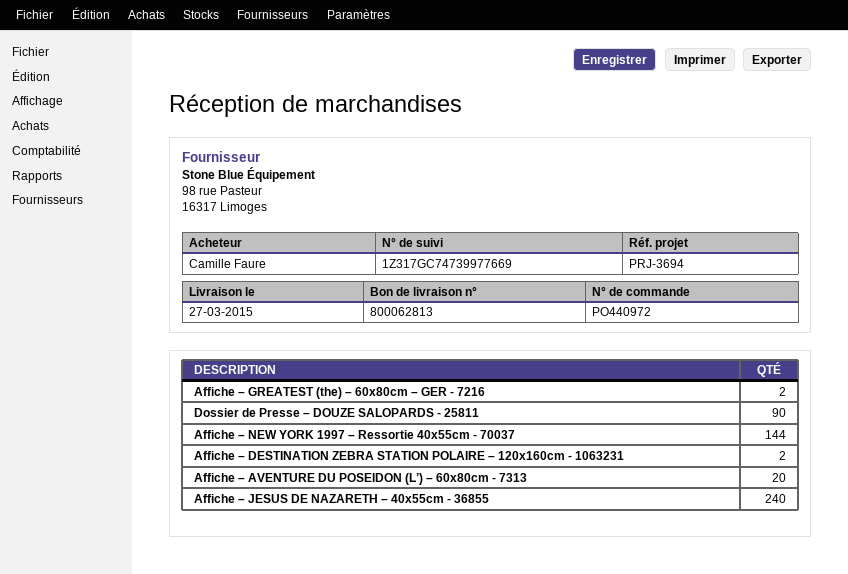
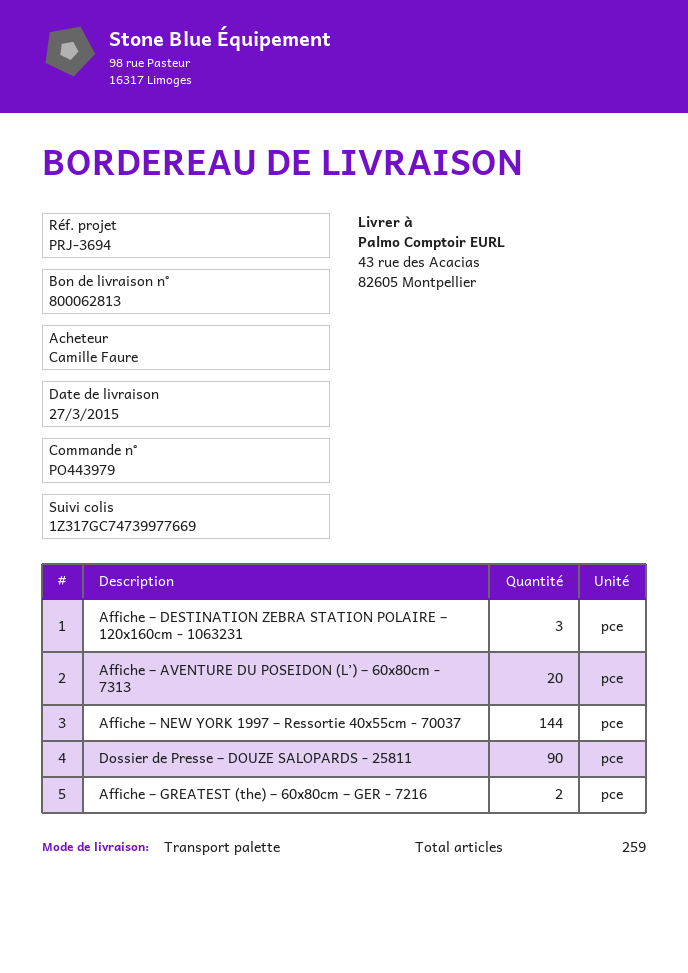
order number: PO440972 -> PO443979
Affiche – DESTINATION ZEBRA STATION POLAIRE – 120x160cm - 1063231: 2 -> 3
Affiche – JESUS DE NAZARETH – 40x55cm - 36855: 240 -> none

